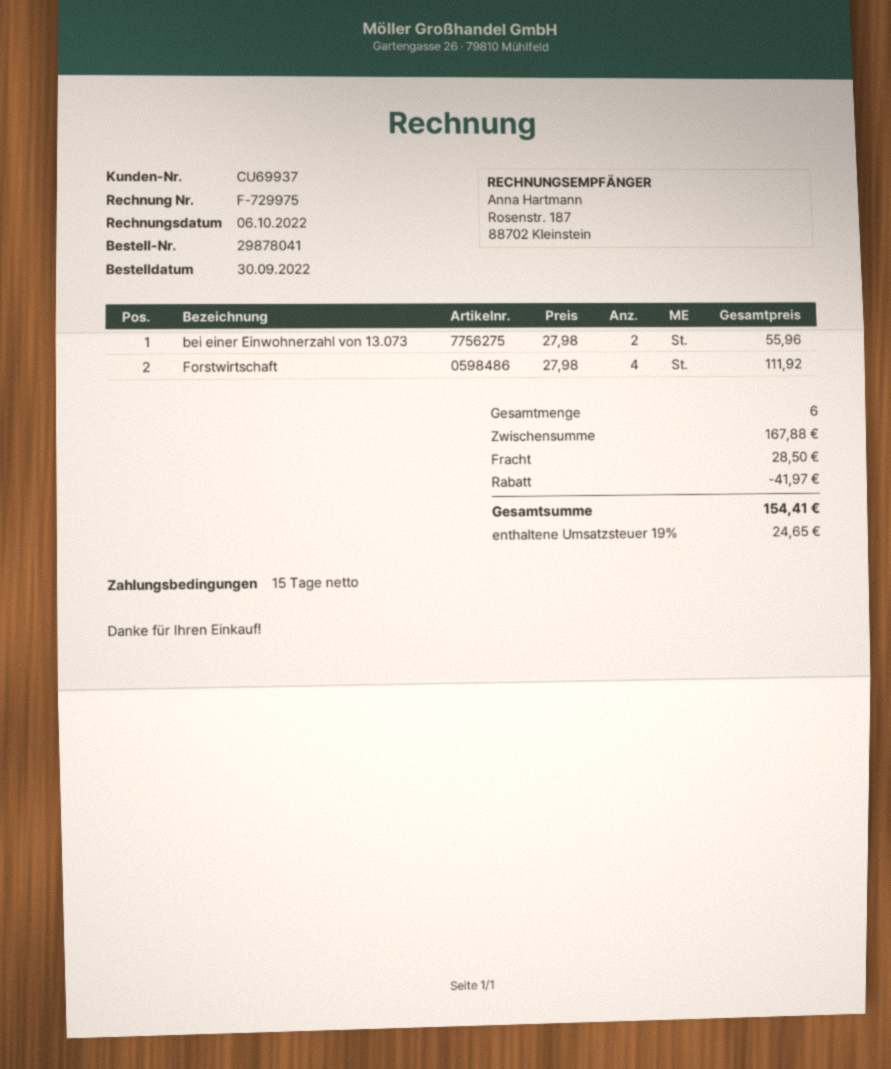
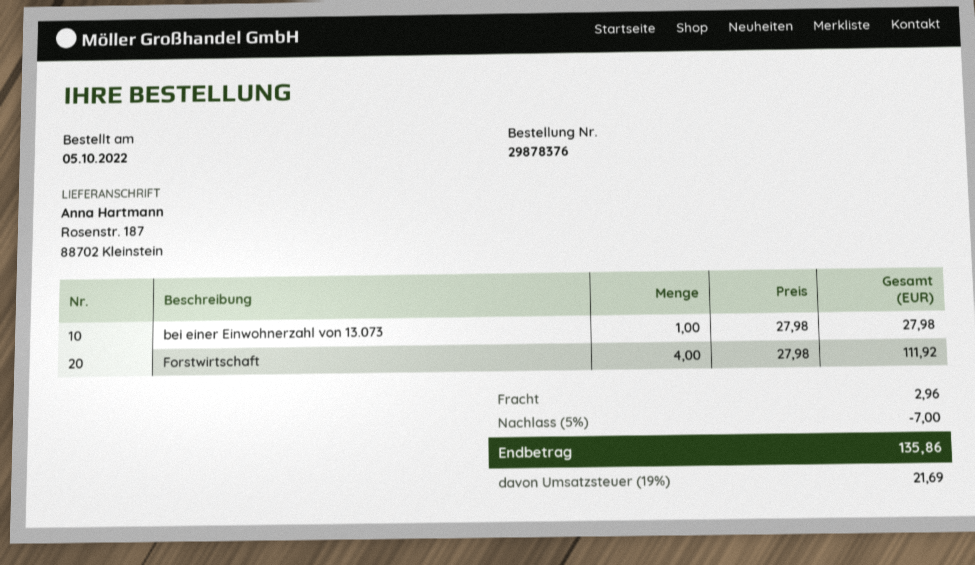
order number: 29878041 -> 29878376
order date: 2022-09-30 -> 2022-10-05
bei einer Einwohnerzahl von 13.073: 2 x 27.98 = 55.96 -> 1 x 27.98 = 27.98
discount: 41.97 -> 7.00
shipping: 28.50 -> 2.96
tax: 19% = 24.65 -> 19% = 21.69
total: 154.41 -> 135.86

